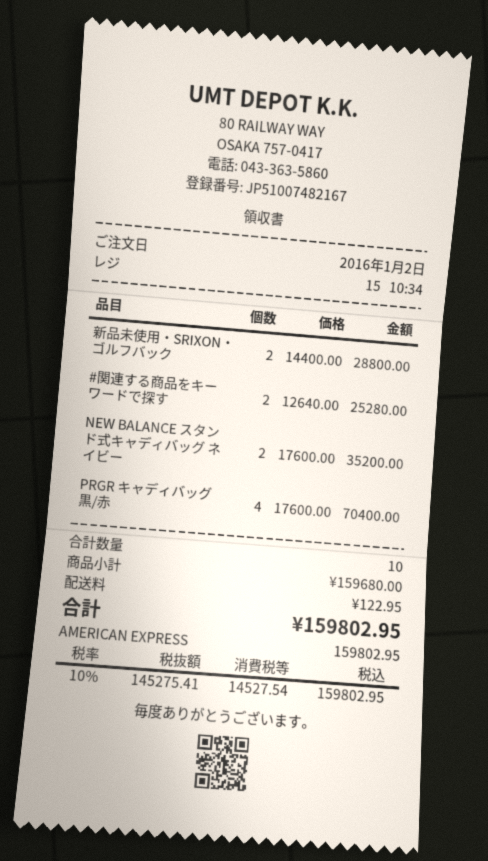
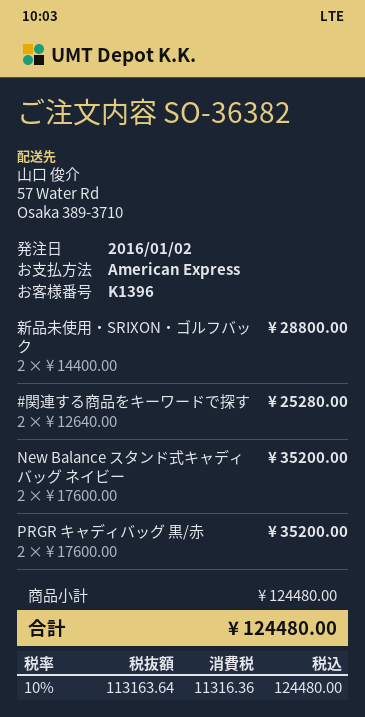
PRGR キャディバッグ 黒/赤: 4 x 17600.00 = 70400.00 -> 2 x 17600.00 = 35200.00
subtotal: 159680.00 -> 124480.00
shipping: 122.95 -> none
net: 145275.41 -> 113163.64
tax: 10% = 14527.54 -> 10% = 11316.36
total: 159802.95 -> 124480.00

